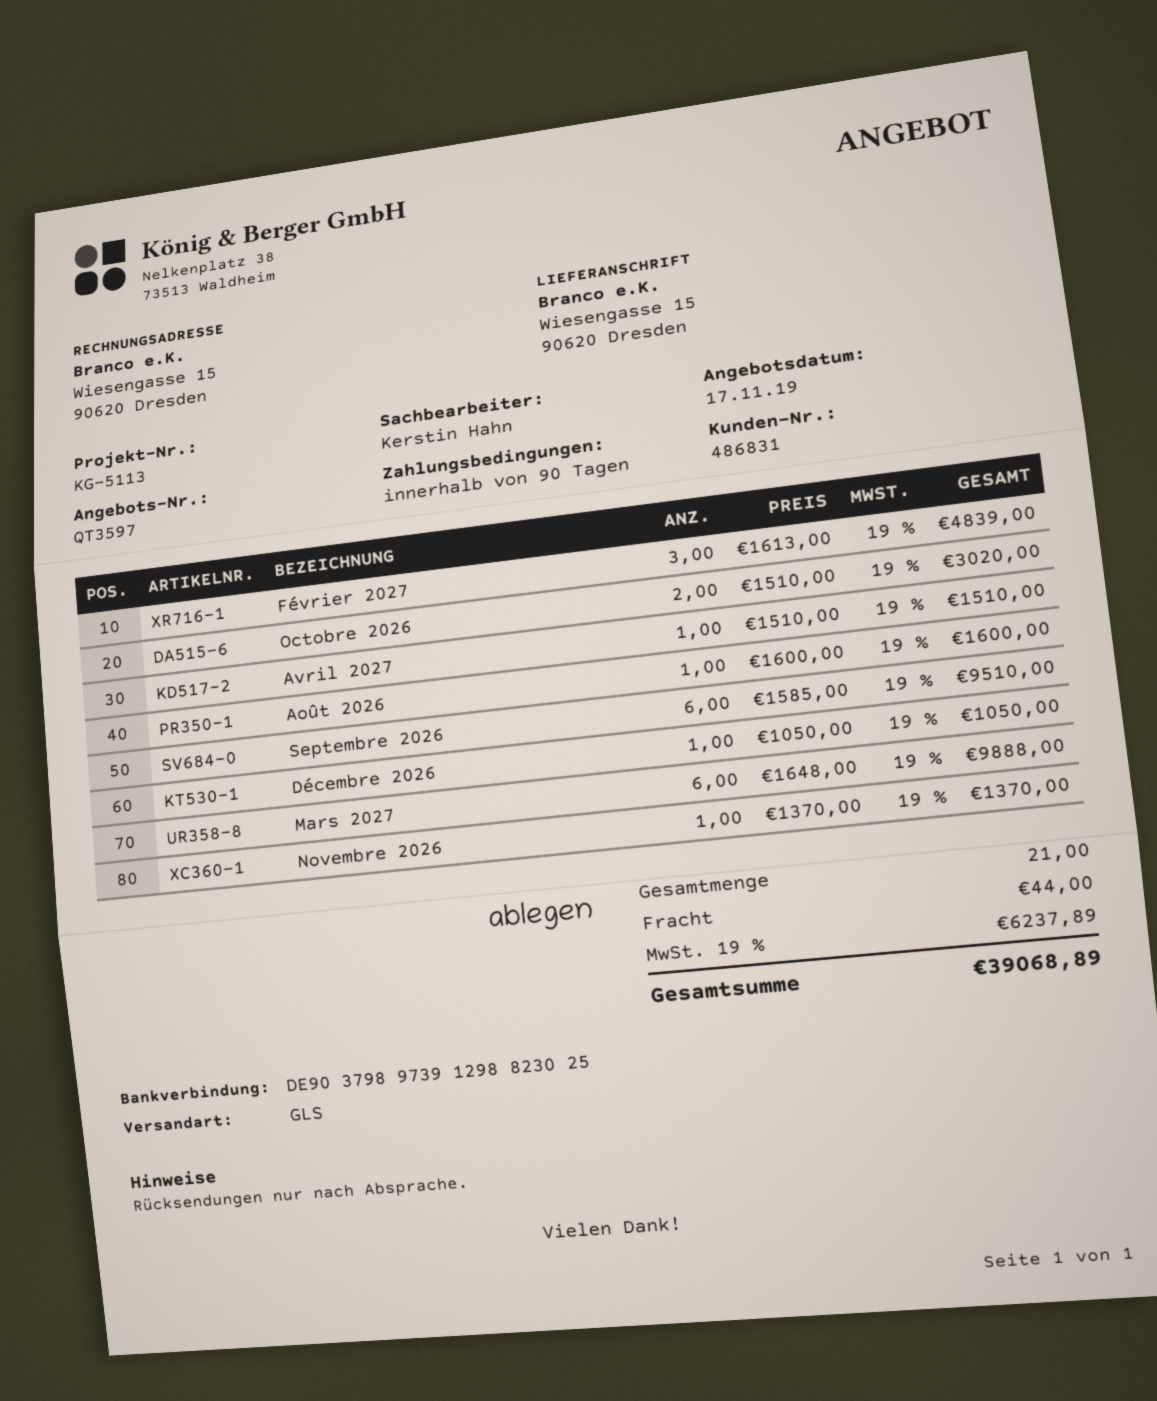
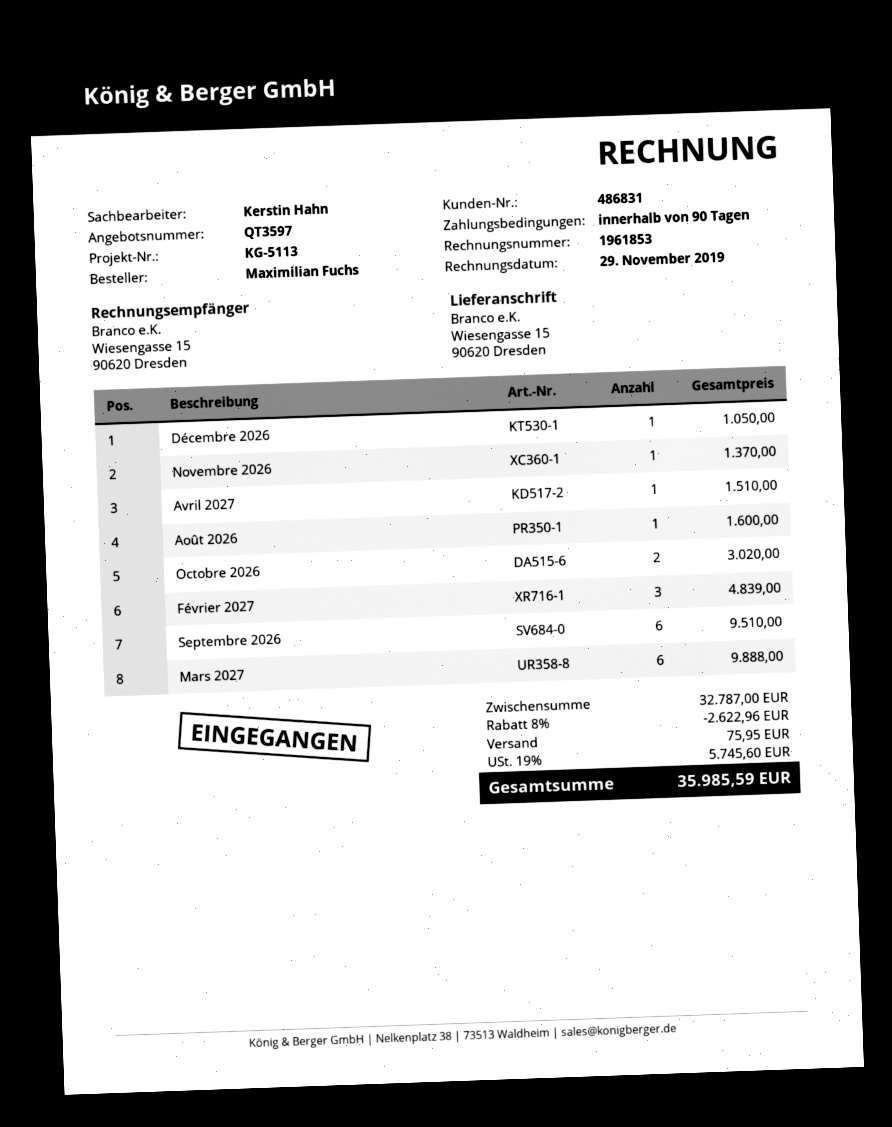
discount: none -> 8% = 2622.96
shipping: 44.00 -> 75.95
tax: 19% = 6237.89 -> 19% = 5745.60
total: 39068.89 -> 35985.59

